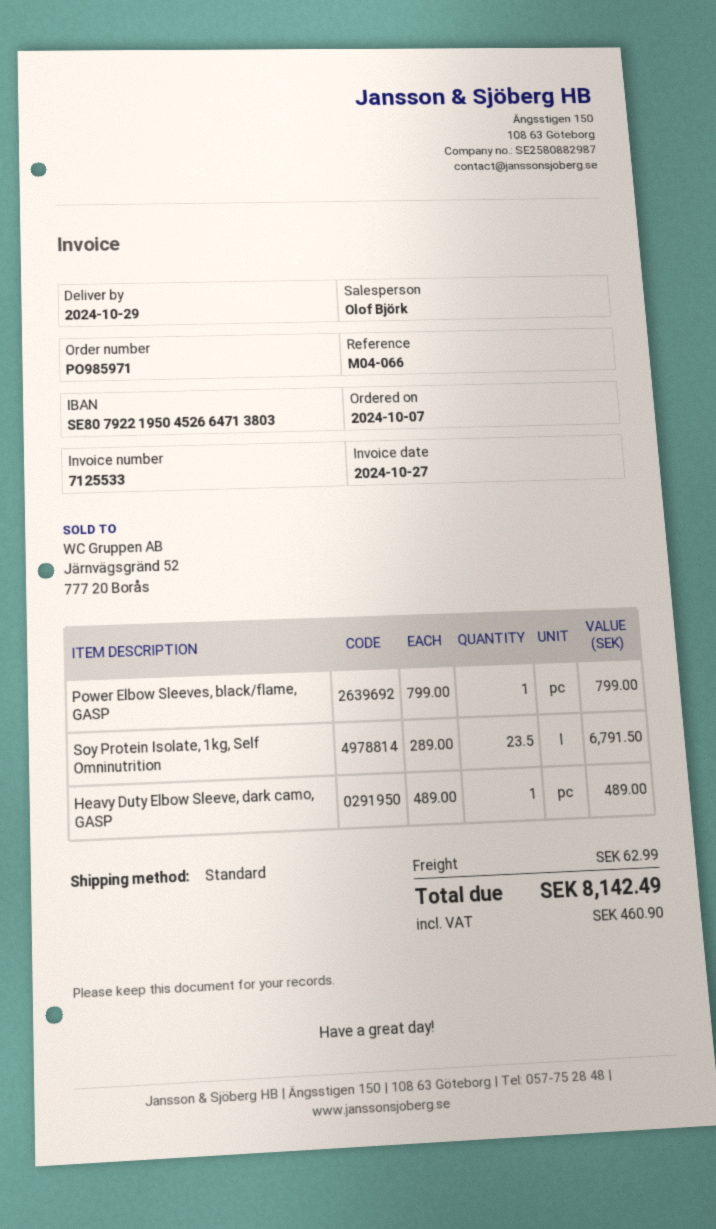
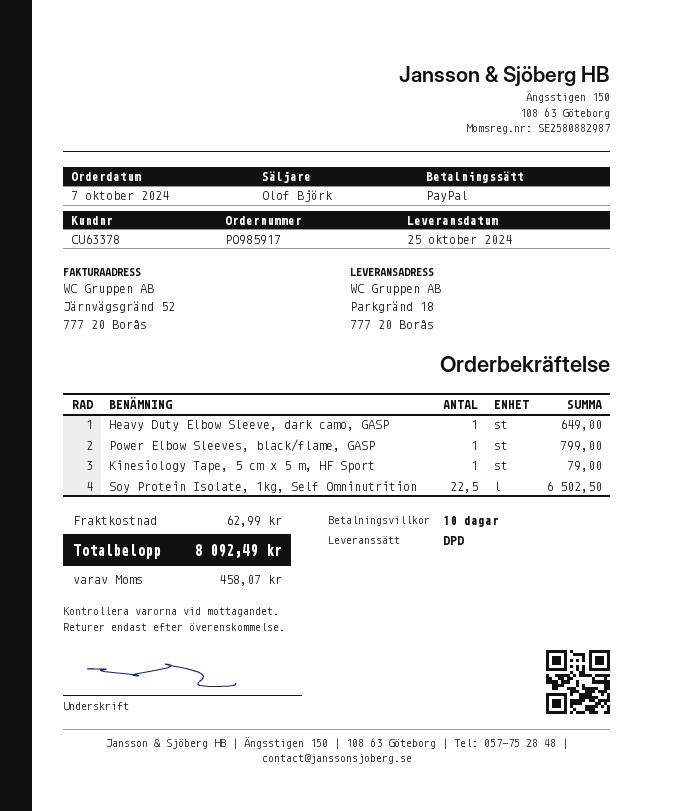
order number: PO985971 -> PO985917
delivery date: 2024-10-29 -> 2024-10-25
shipping method: standard -> DPD
Soy Protein Isolate, 1kg, Self Omninutrition: 23.5 for 6791.50 -> 22.5 for 6502.50
Heavy Duty Elbow Sleeve, dark camo, GASP: 1 for 489.00 -> 1 for 649.00
Kinesiology Tape, 5 cm x 5 m, HF Sport: none -> 1 for 79.00
tax: 460.90 -> 458.07
total: 8142.49 -> 8092.49

